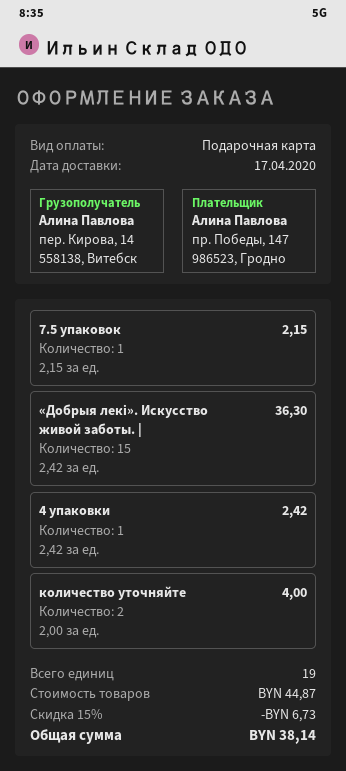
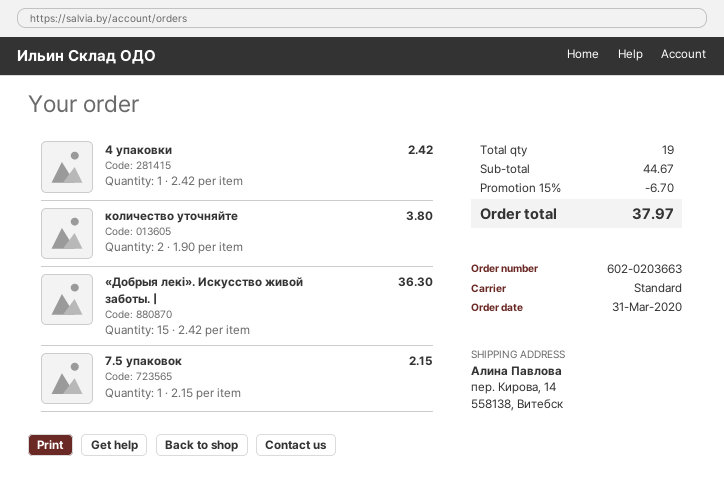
количество уточняйте: 2 x 2.00 = 4.00 -> 2 x 1.90 = 3.80
subtotal: 44.87 -> 44.67
discount: 15% = 6.73 -> 15% = 6.70
total: 38.14 -> 37.97

